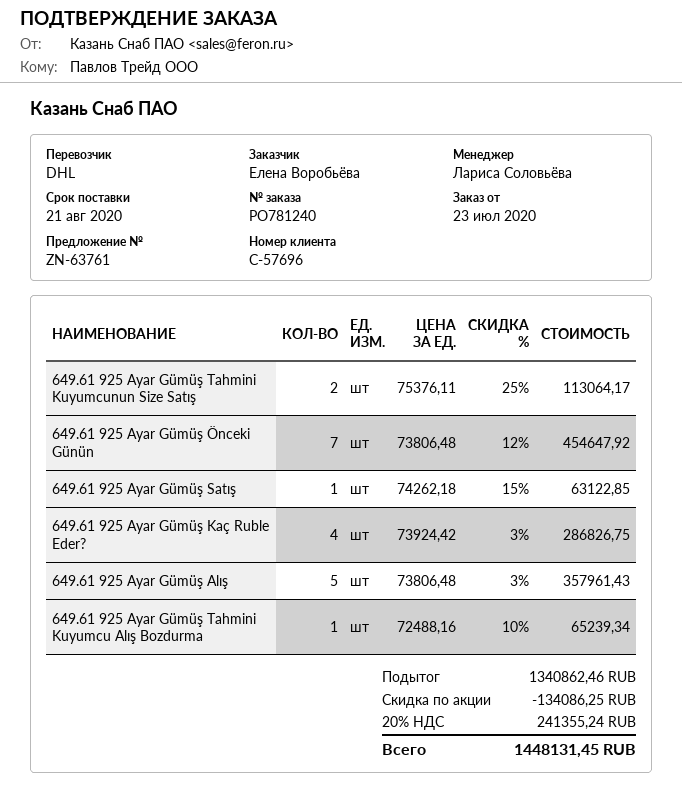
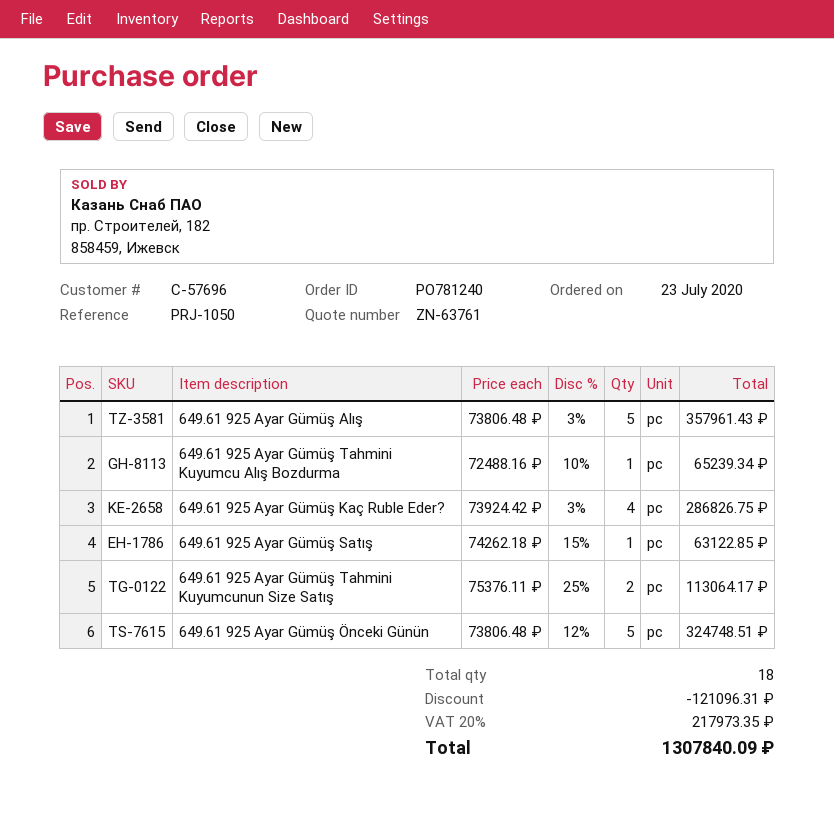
649.61 925 Ayar Gümüş Önceki Günün: 7 x 73806.48 - 12% = 454647.92 -> 5 x 73806.48 - 12% = 324748.51
discount: 134086.25 -> 121096.31
tax: 20% = 241355.24 -> 20% = 217973.35
total: 1448131.45 -> 1307840.09

